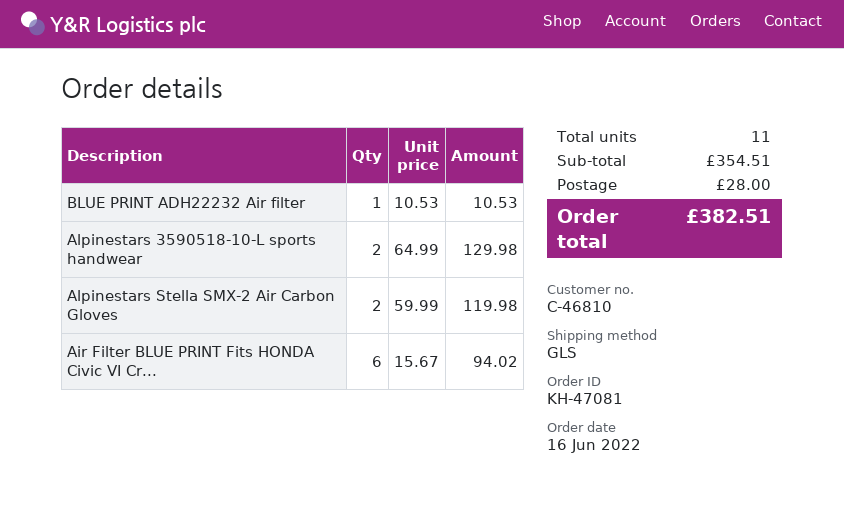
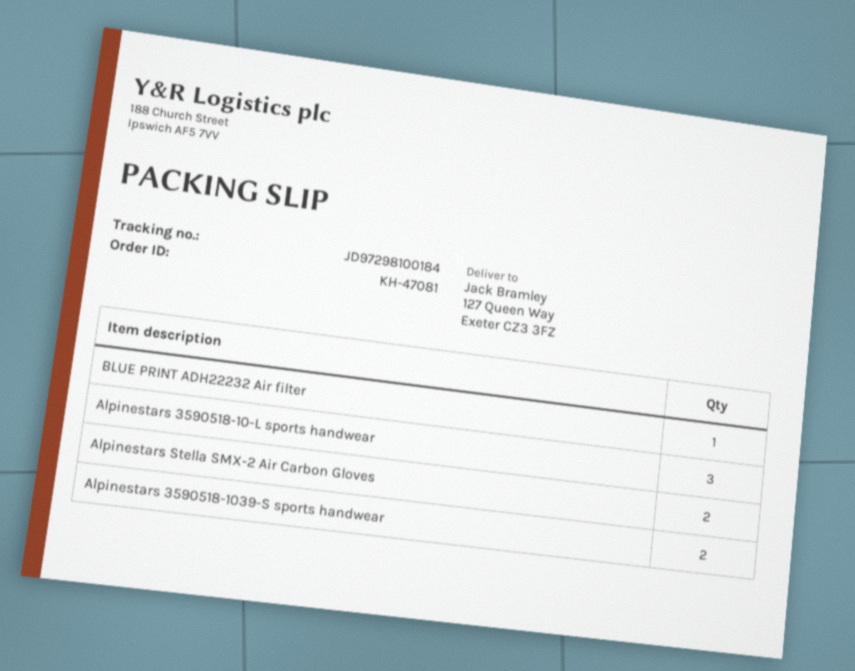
Alpinestars 3590518-10-L sports handwear: 2 -> 3
Air Filter BLUE PRINT Fits HONDA Civic VI Cr...: 6 -> none
Alpinestars 3590518-1039-S sports handwear: none -> 2

